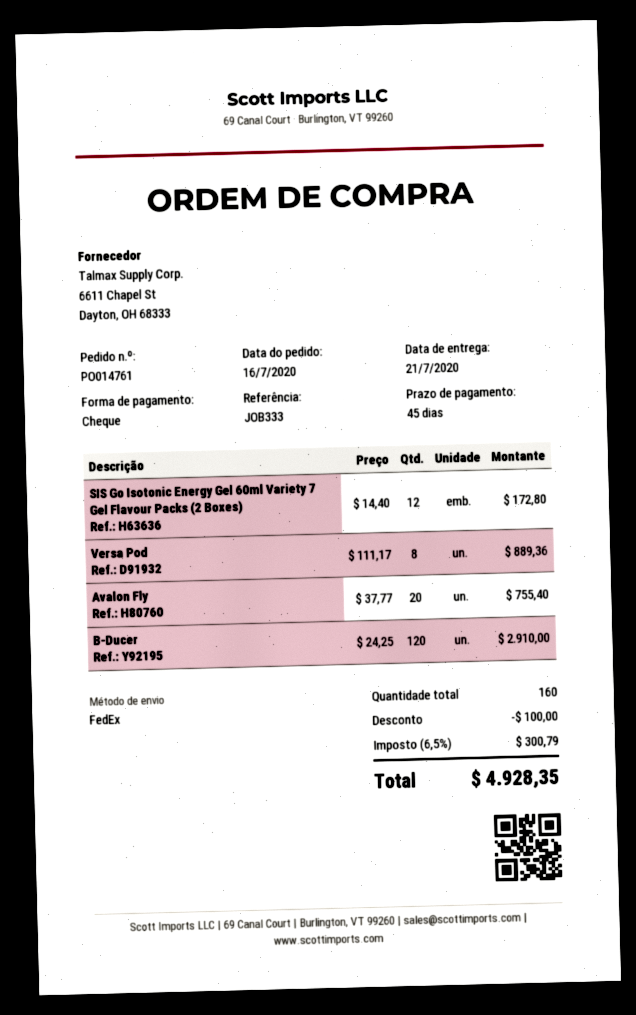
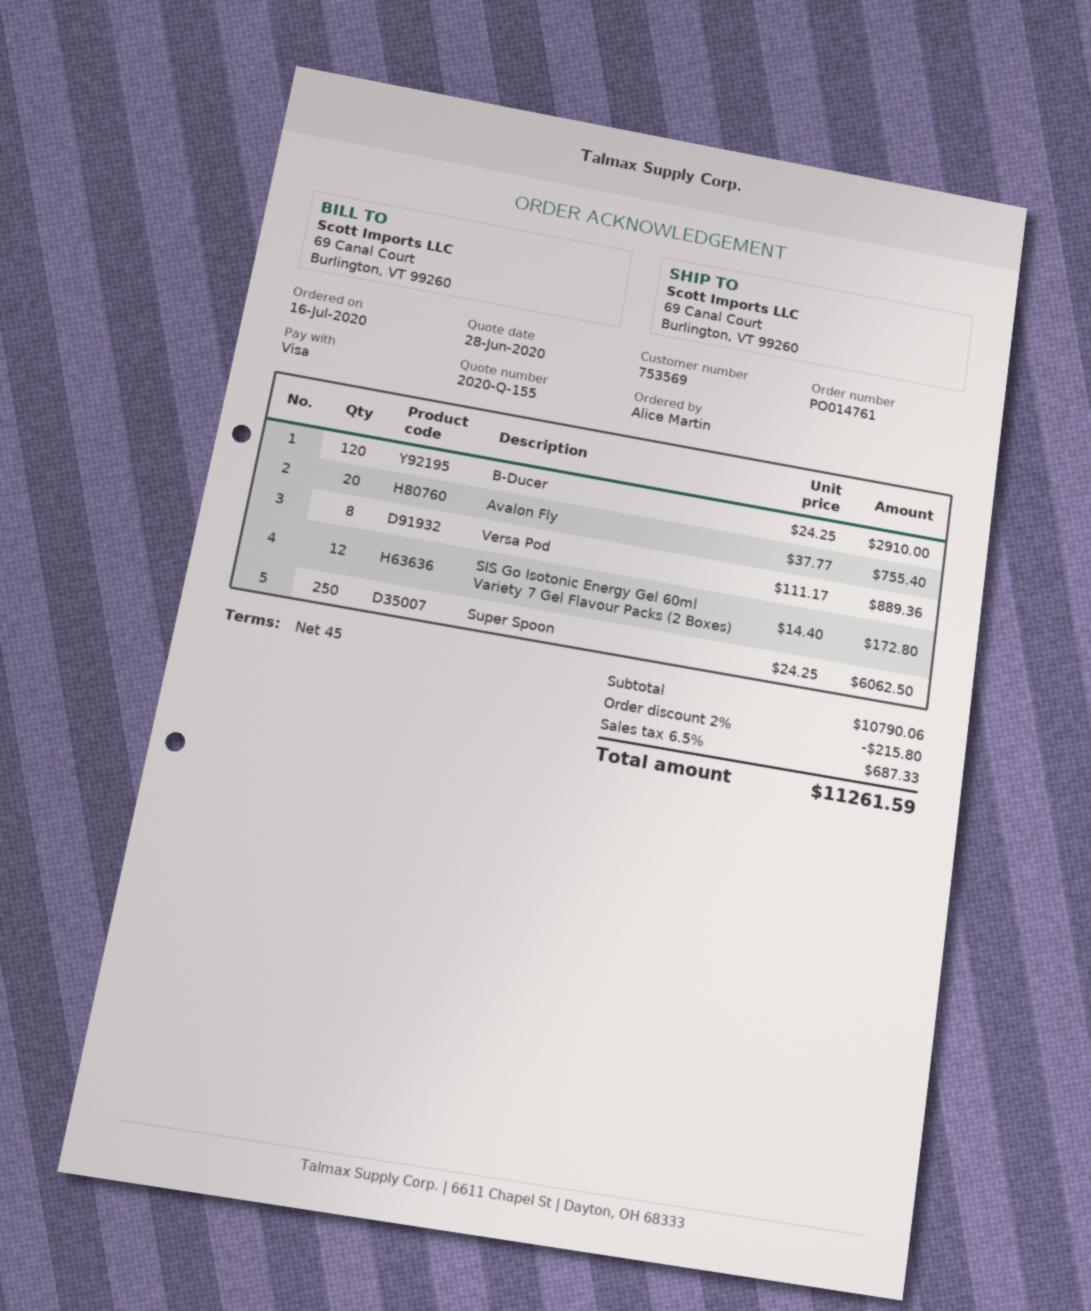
payment method: cheque -> Visa
Super Spoon: none -> 250 x 24.25 = 6062.50
discount: 100.00 -> 215.80
tax: 6.5% = 300.79 -> 6.5% = 687.33
total: 4928.35 -> 11261.59

